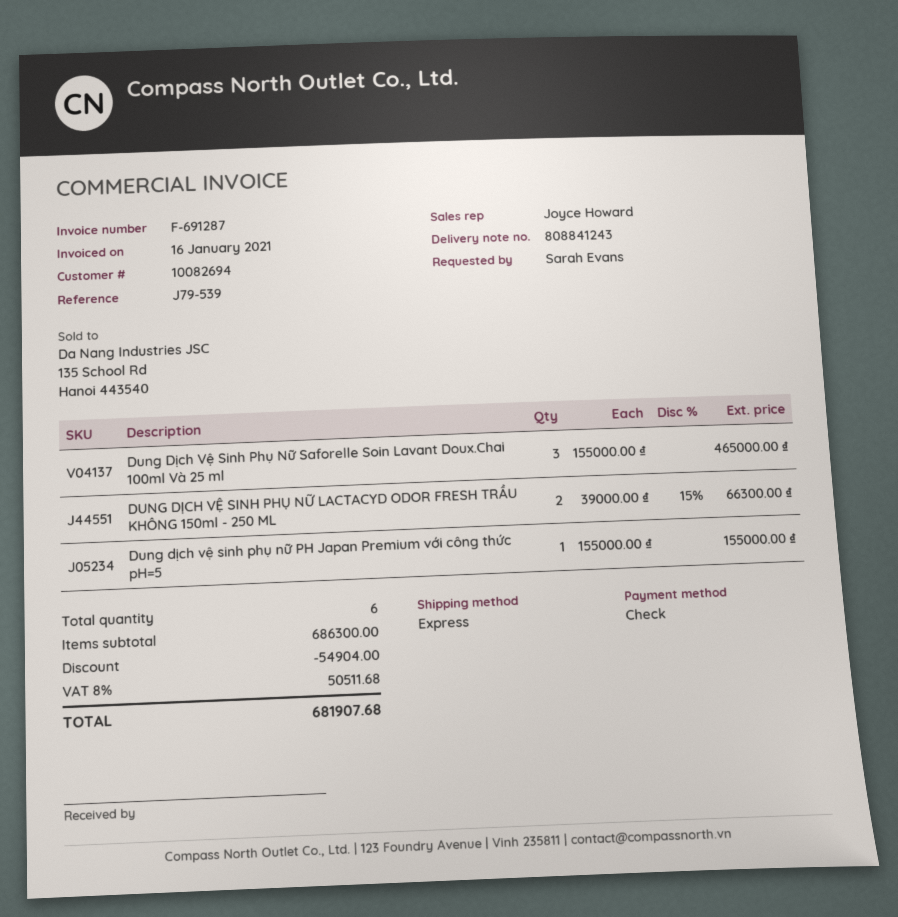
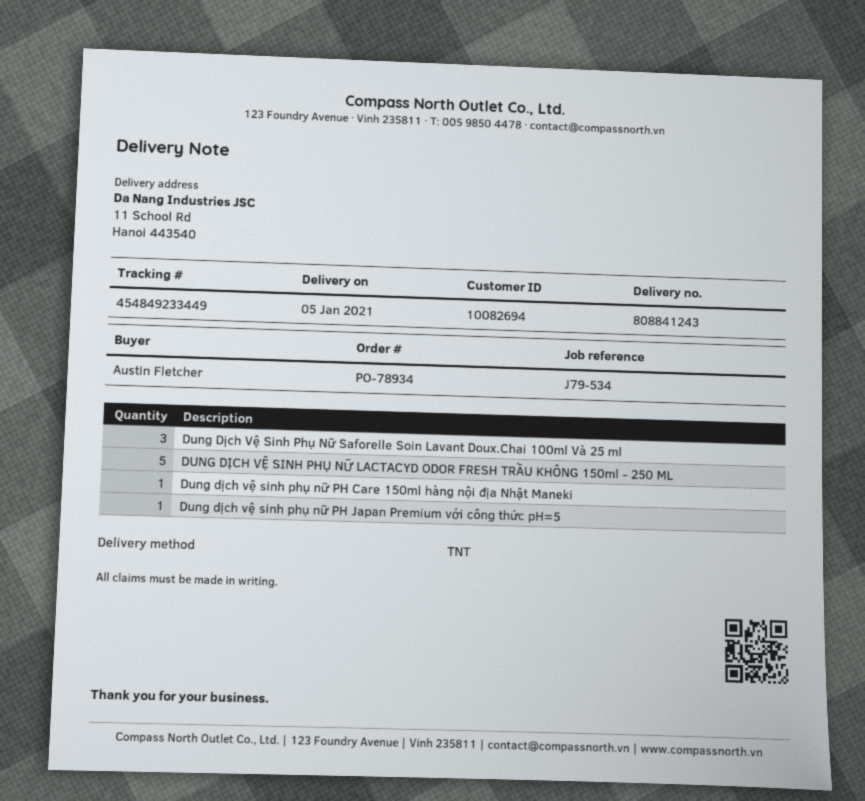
reference: J79-539 -> J79-534
ordered by: Sarah Evans -> Austin Fletcher
shipping method: express -> TNT
DUNG DỊCH VỆ SINH PHỤ NỮ LACTACYD ODOR FRESH TRẦU KHÔNG 150ml - 250 ML: 2 -> 5
Dung dịch vệ sinh phụ nữ PH Care 150ml hàng nội địa Nhật Maneki: none -> 1

